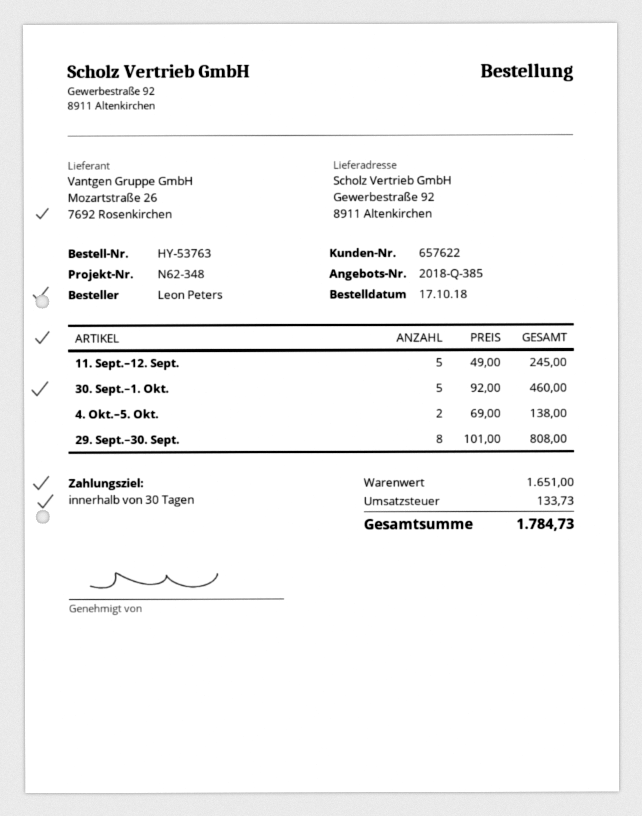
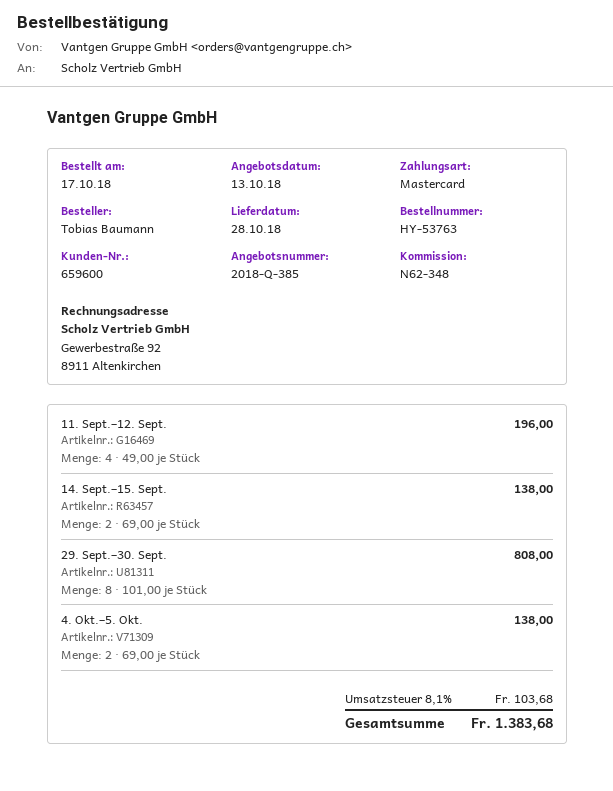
customer number: 657622 -> 659600
ordered by: Leon Peters -> Tobias Baumann
11. Sept.–12. Sept.: 5 x 49.00 = 245.00 -> 4 x 49.00 = 196.00
30. Sept.–1. Okt.: 5 x 92.00 = 460.00 -> none
14. Sept.–15. Sept.: none -> 2 x 69.00 = 138.00
tax: 133.73 -> 103.68
total: 1784.73 -> 1383.68

